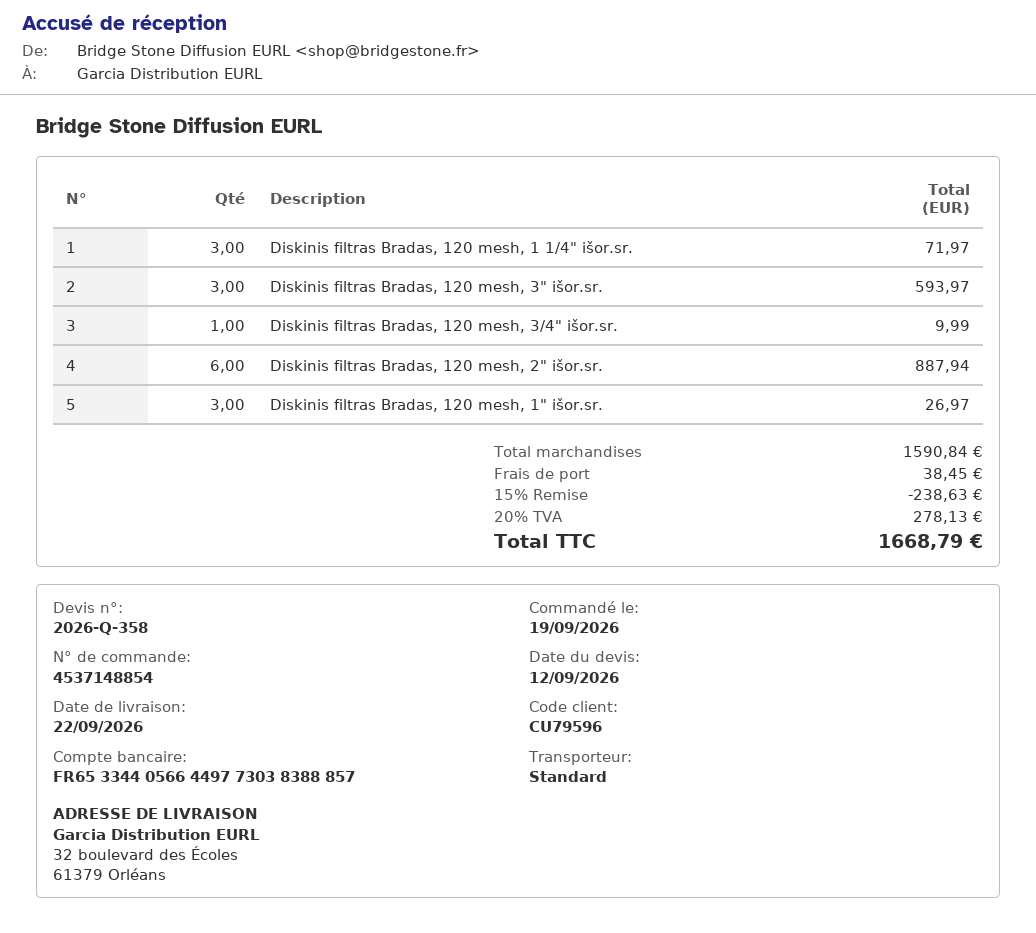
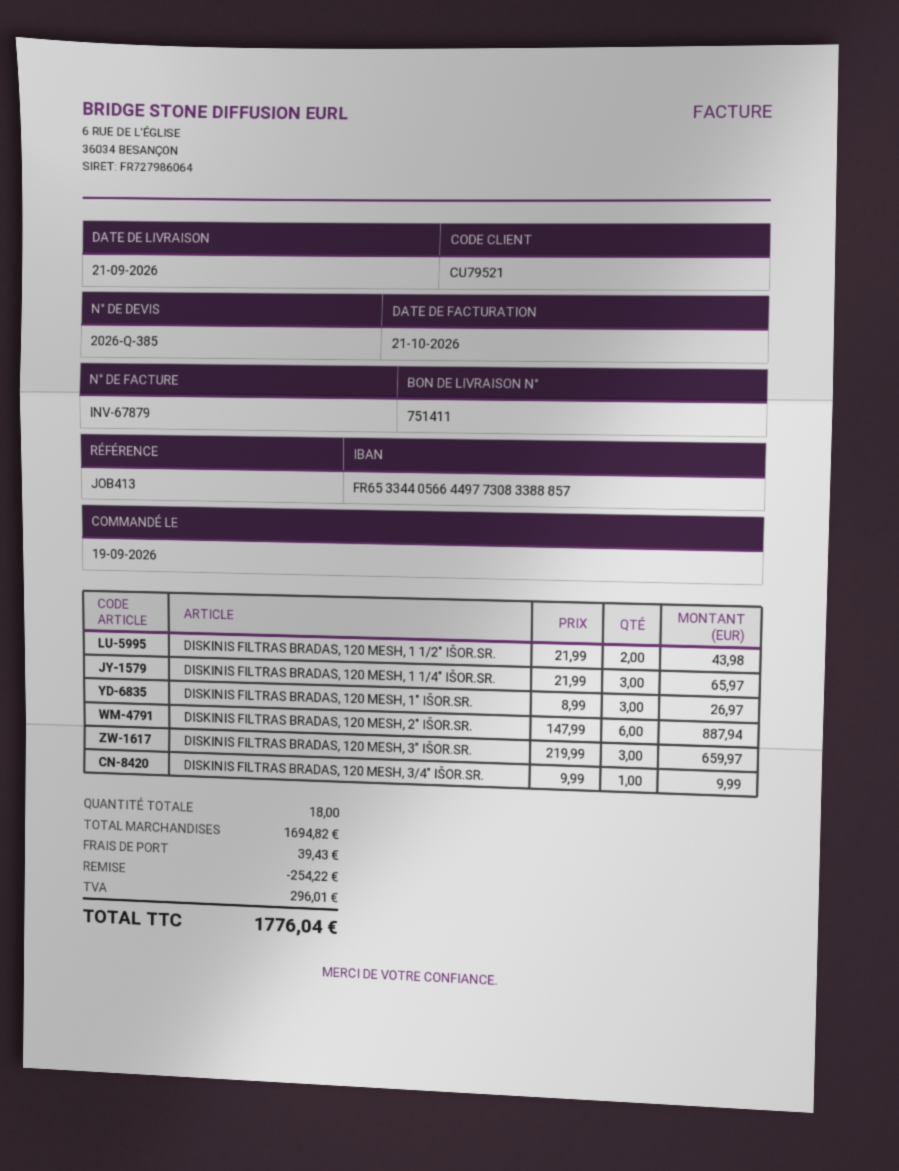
quote number: 2026-Q-358 -> 2026-Q-385
delivery date: 2026-09-22 -> 2026-09-21
customer number: CU79596 -> CU79521
bank account: FR6533440566449773038388857 -> FR6533440566449773083388857
Diskinis filtras Bradas, 120 mesh, 1 1/4" išor.sr.: 3 for 71.97 -> 3 for 65.97
Diskinis filtras Bradas, 120 mesh, 3" išor.sr.: 3 for 593.97 -> 3 for 659.97
DISKINIS FILTRAS BRADAS, 120 MESH, 1 1/2" IŠOR.SR.: none -> 2 for 43.98
subtotal: 1590.84 -> 1694.82
discount: 238.63 -> 254.22
shipping: 38.45 -> 39.43
tax: 278.13 -> 296.01
total: 1668.79 -> 1776.04

